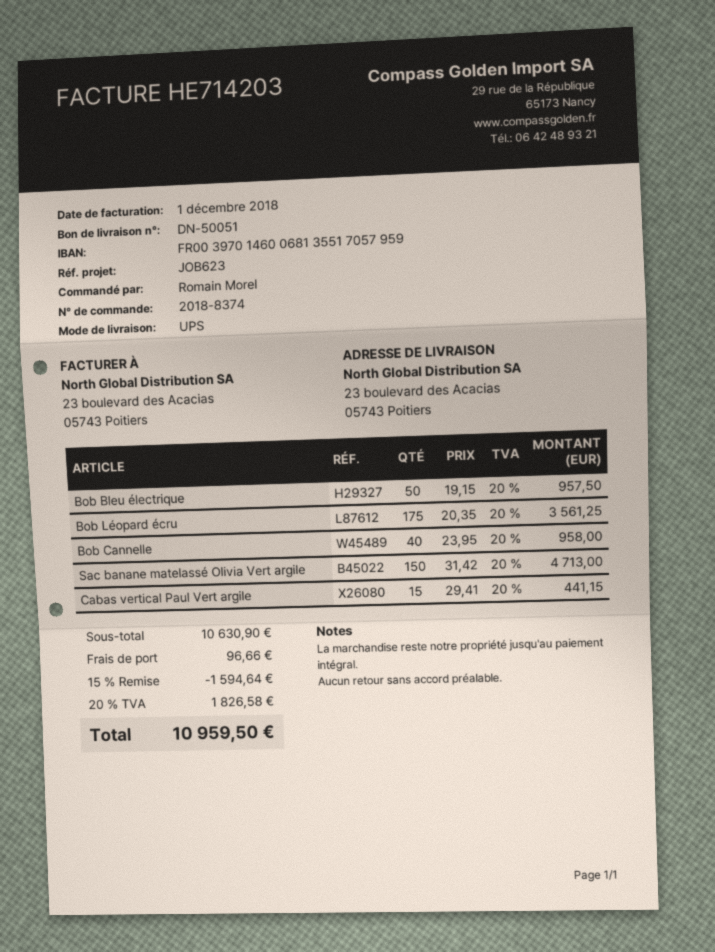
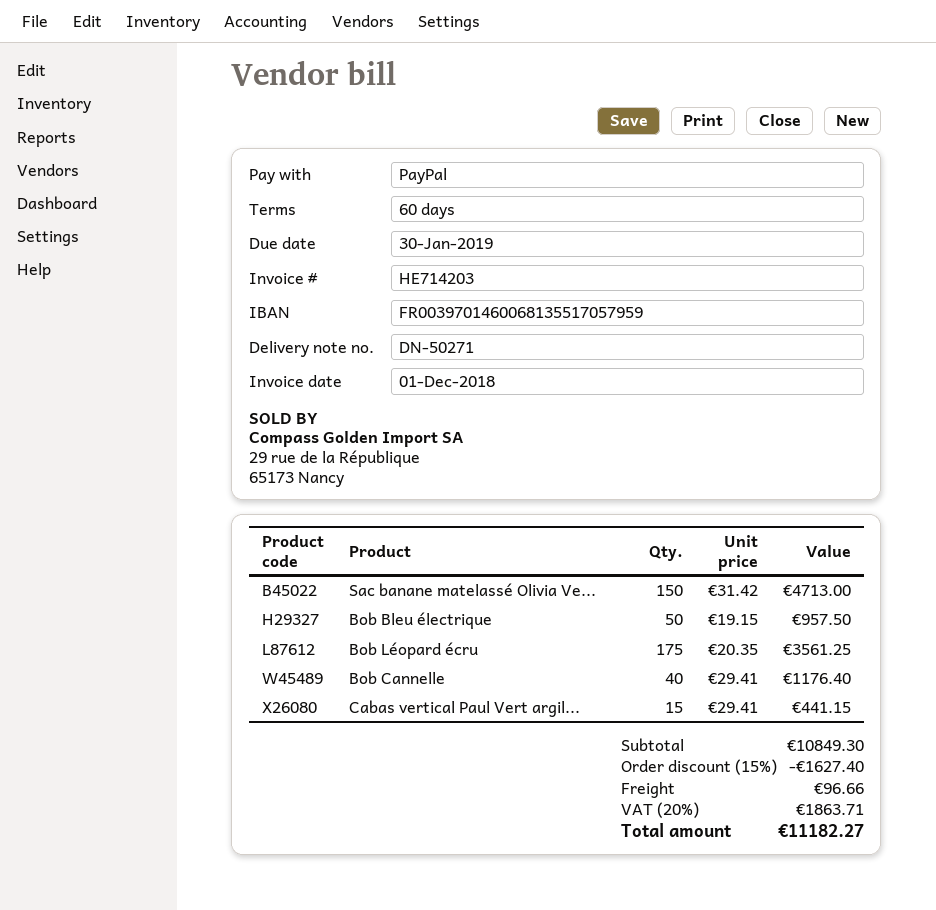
delivery note number: DN-50051 -> DN-50271
Bob Cannelle: 40 x 23.95 = 958.00 -> 40 x 29.41 = 1176.40
subtotal: 10630.90 -> 10849.30
discount: 15% = 1594.64 -> 15% = 1627.40
tax: 20% = 1826.58 -> 20% = 1863.71
total: 10959.50 -> 11182.27

